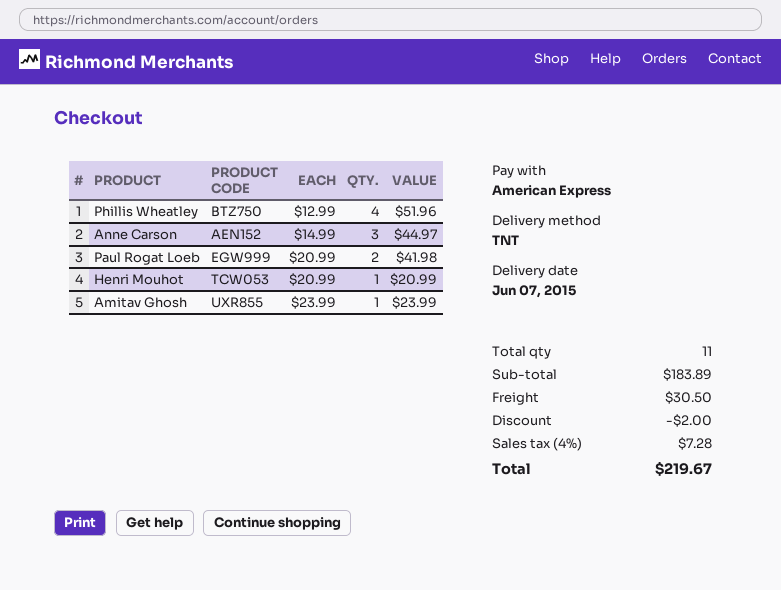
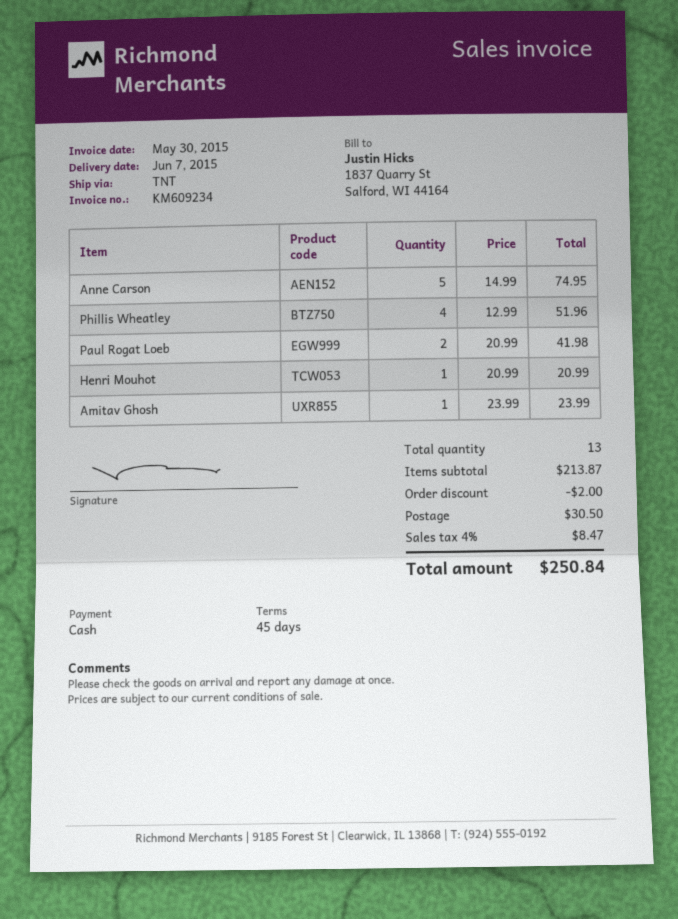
payment method: American Express -> cash
Anne Carson: 3 x 14.99 = 44.97 -> 5 x 14.99 = 74.95
total quantity: 11 -> 13
subtotal: 183.89 -> 213.87
tax: 4% = 7.28 -> 4% = 8.47
total: 219.67 -> 250.84

